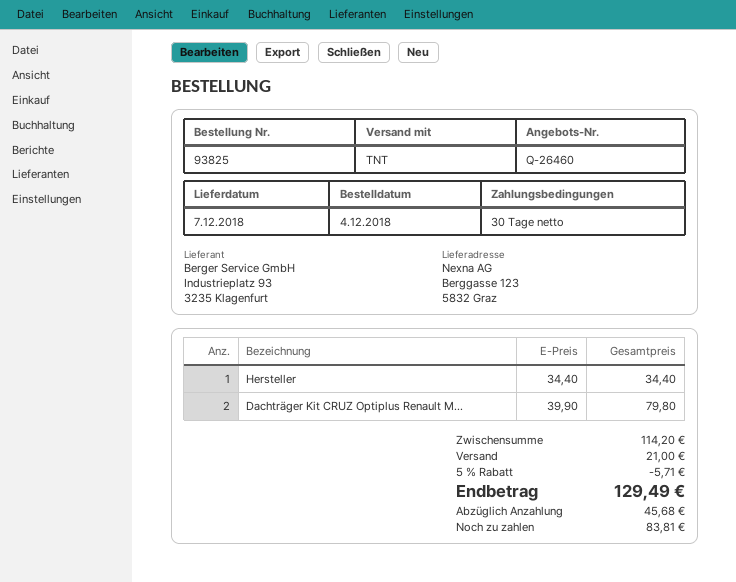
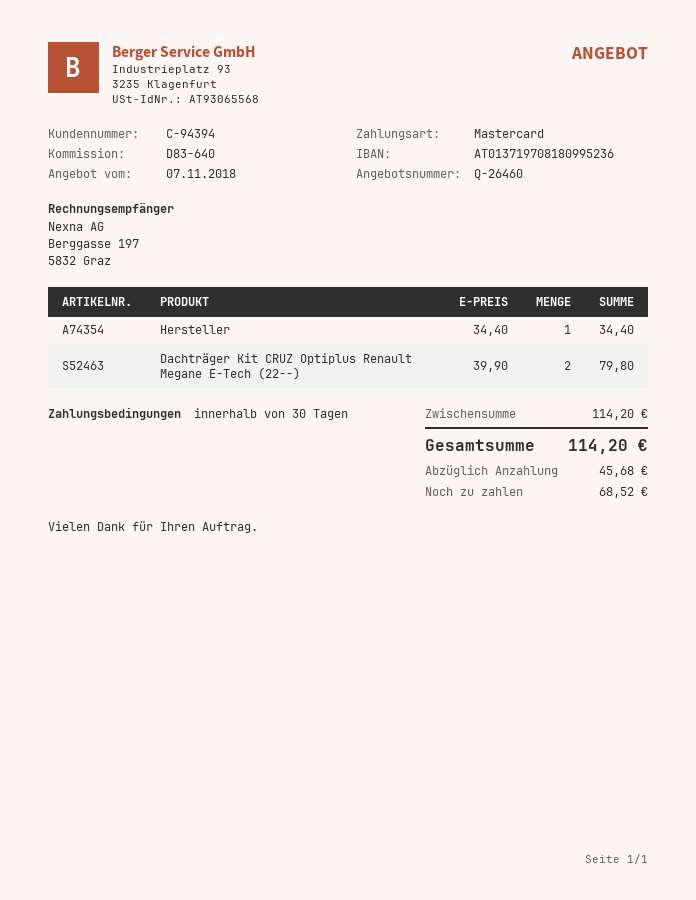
discount: 5% = 5.71 -> none
shipping: 21.00 -> none
total: 129.49 -> 114.20
balance: 83.81 -> 68.52

